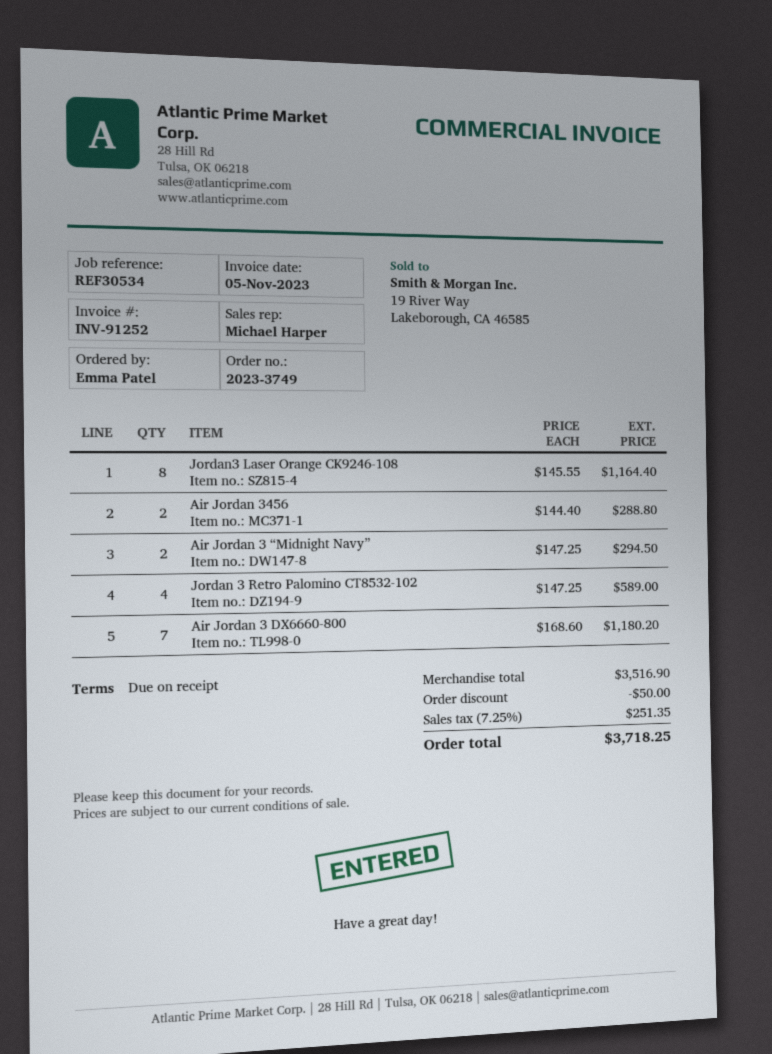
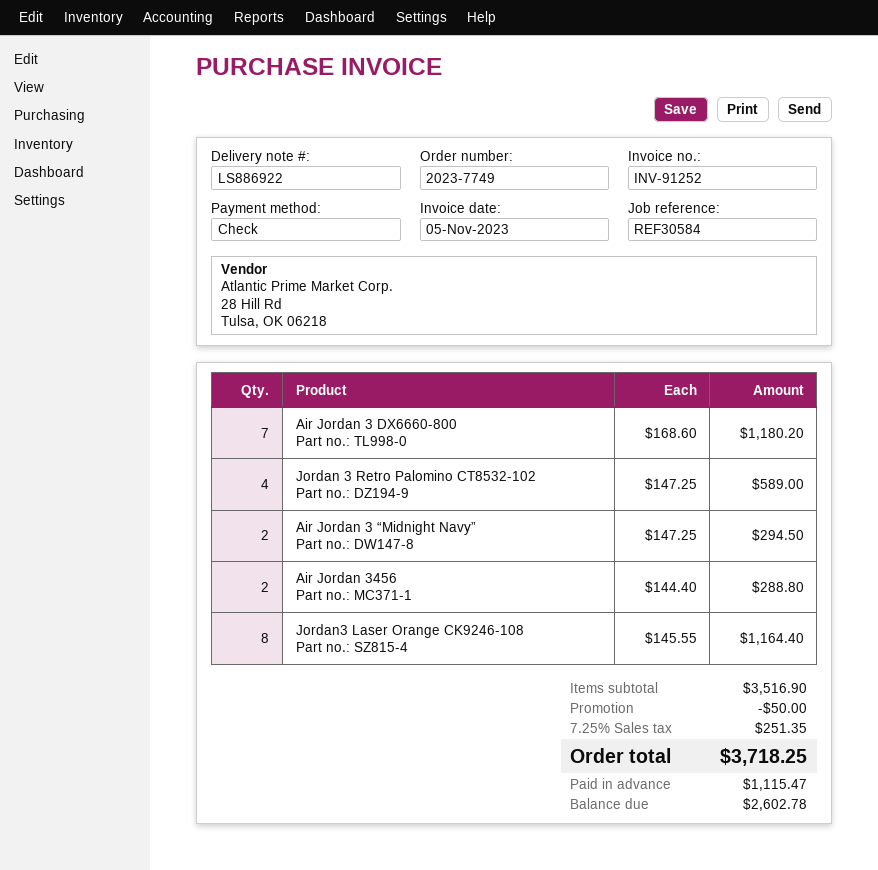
order number: 2023-3749 -> 2023-7749
reference: REF30534 -> REF30584

